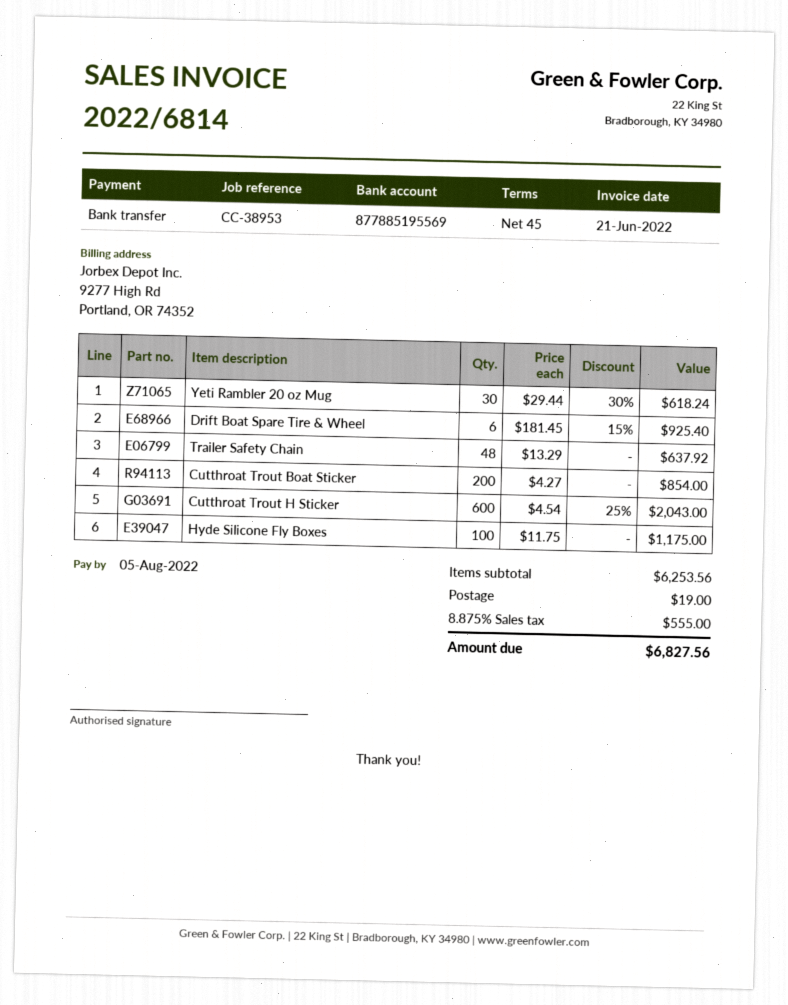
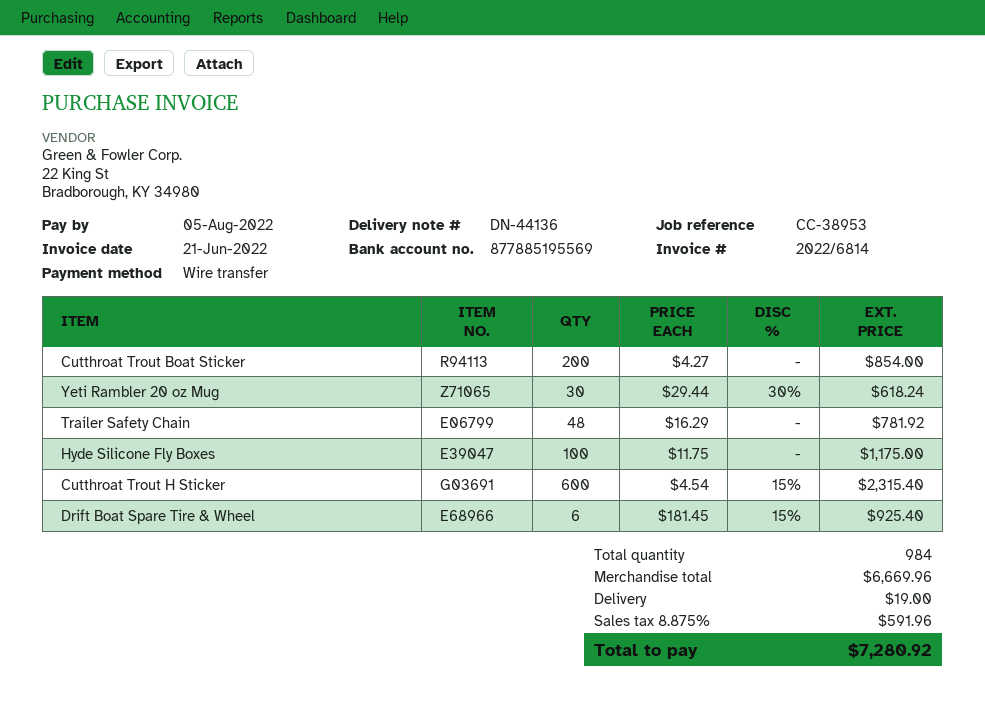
Trailer Safety Chain: 48 x 13.29 = 637.92 -> 48 x 16.29 = 781.92
Cutthroat Trout H Sticker: 600 x 4.54 - 25% = 2043.00 -> 600 x 4.54 - 15% = 2315.40
subtotal: 6253.56 -> 6669.96
tax: 8.875% = 555.00 -> 8.875% = 591.96
total: 6827.56 -> 7280.92

